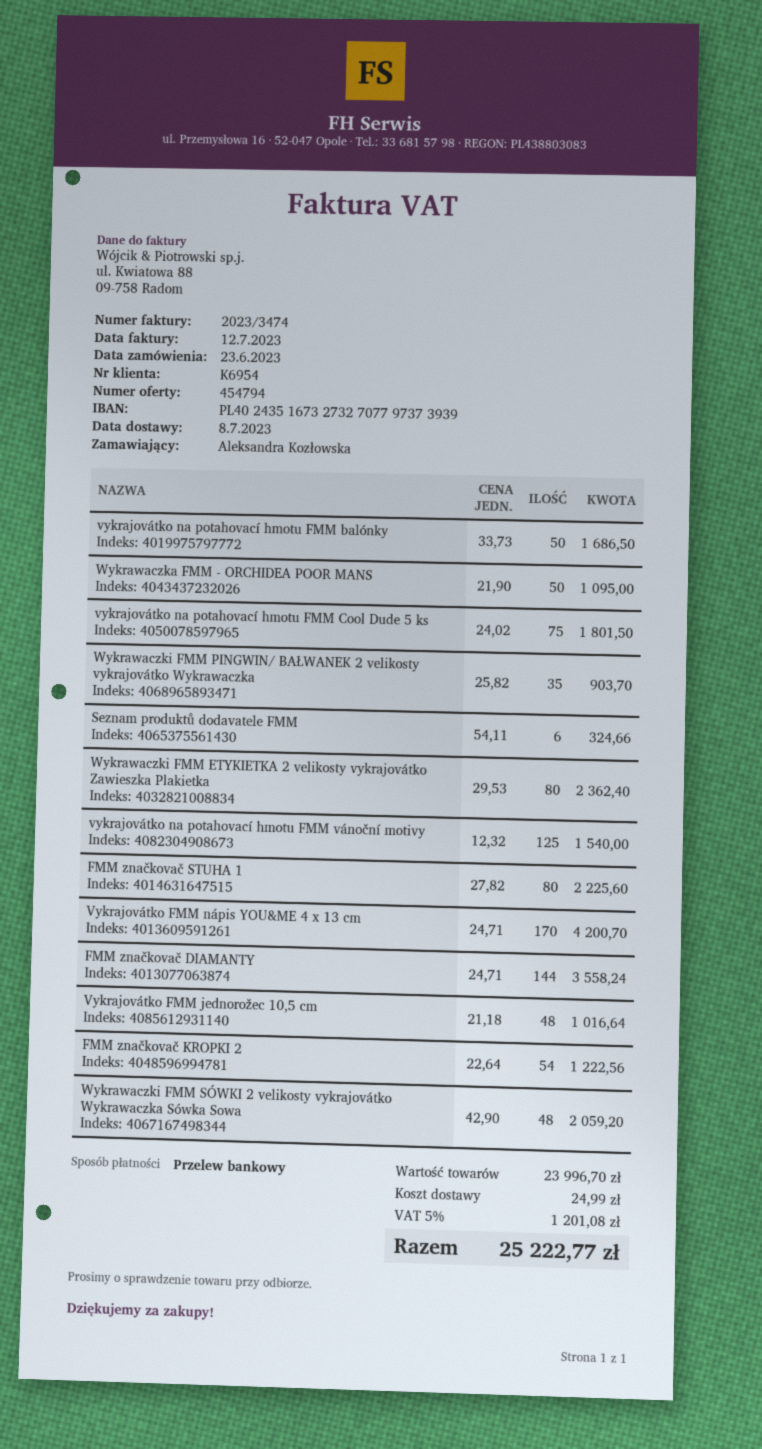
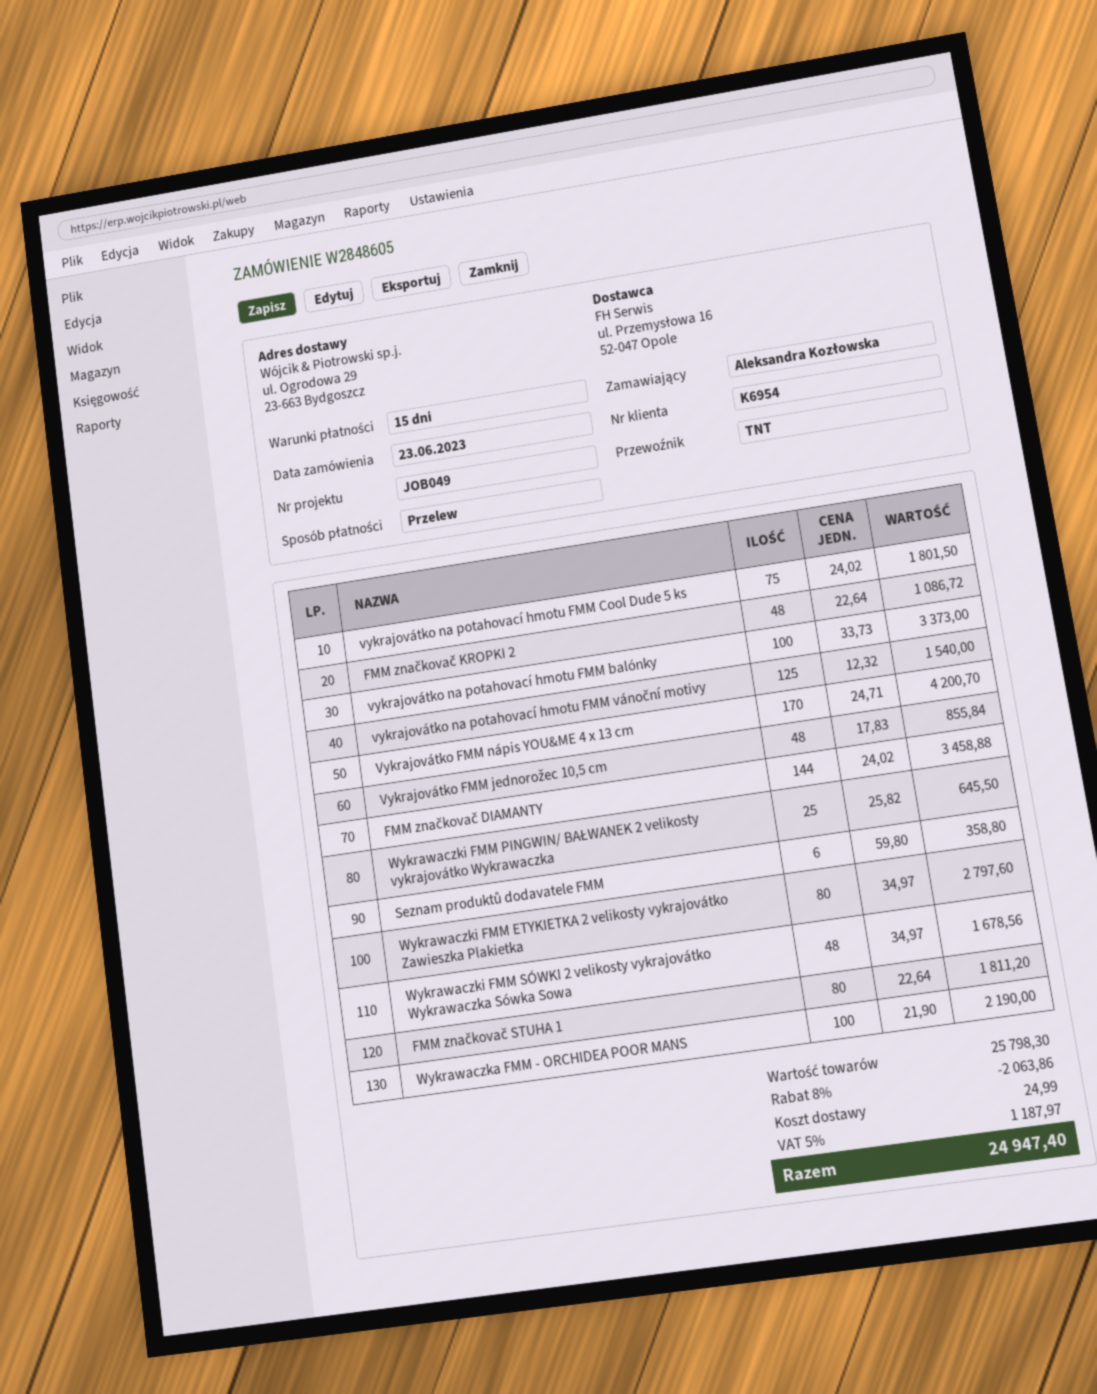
vykrajovátko na potahovací hmotu FMM balónky: 50 x 33.73 = 1686.50 -> 100 x 33.73 = 3373.00
Wykrawaczka FMM - ORCHIDEA POOR MANS: 50 x 21.90 = 1095.00 -> 100 x 21.90 = 2190.00
Wykrawaczki FMM PINGWIN/ BAŁWANEK 2 velikosty vykrajovátko Wykrawaczka: 35 x 25.82 = 903.70 -> 25 x 25.82 = 645.50
Seznam produktů dodavatele FMM: 6 x 54.11 = 324.66 -> 6 x 59.80 = 358.80
Wykrawaczki FMM ETYKIETKA 2 velikosty vykrajovátko Zawieszka Plakietka: 80 x 29.53 = 2362.40 -> 80 x 34.97 = 2797.60
FMM značkovač STUHA 1: 80 x 27.82 = 2225.60 -> 80 x 22.64 = 1811.20
FMM značkovač DIAMANTY: 144 x 24.71 = 3558.24 -> 144 x 24.02 = 3458.88
Vykrajovátko FMM jednorožec 10,5 cm: 48 x 21.18 = 1016.64 -> 48 x 17.83 = 855.84
FMM značkovač KROPKI 2: 54 x 22.64 = 1222.56 -> 48 x 22.64 = 1086.72
Wykrawaczki FMM SÓWKI 2 velikosty vykrajovátko Wykrawaczka Sówka Sowa: 48 x 42.90 = 2059.20 -> 48 x 34.97 = 1678.56
subtotal: 23996.70 -> 25798.30
discount: none -> 8% = 2063.86
tax: 5% = 1201.08 -> 5% = 1187.97
total: 25222.77 -> 24947.40

